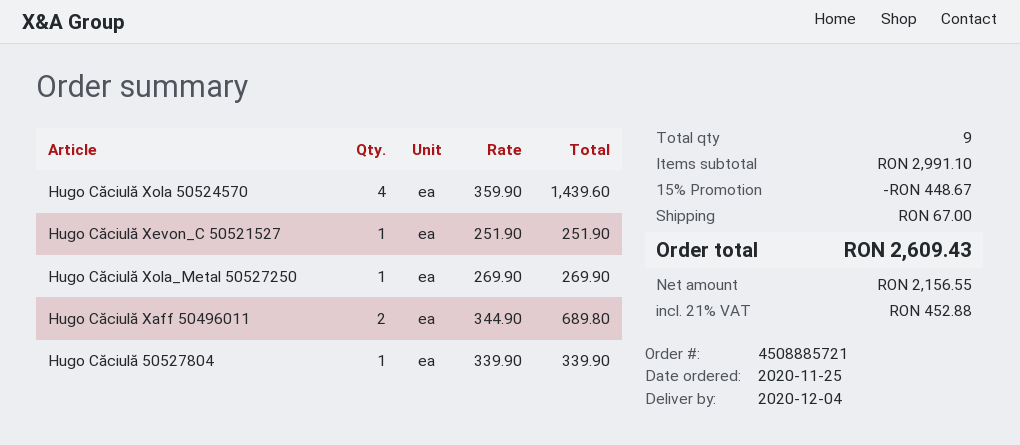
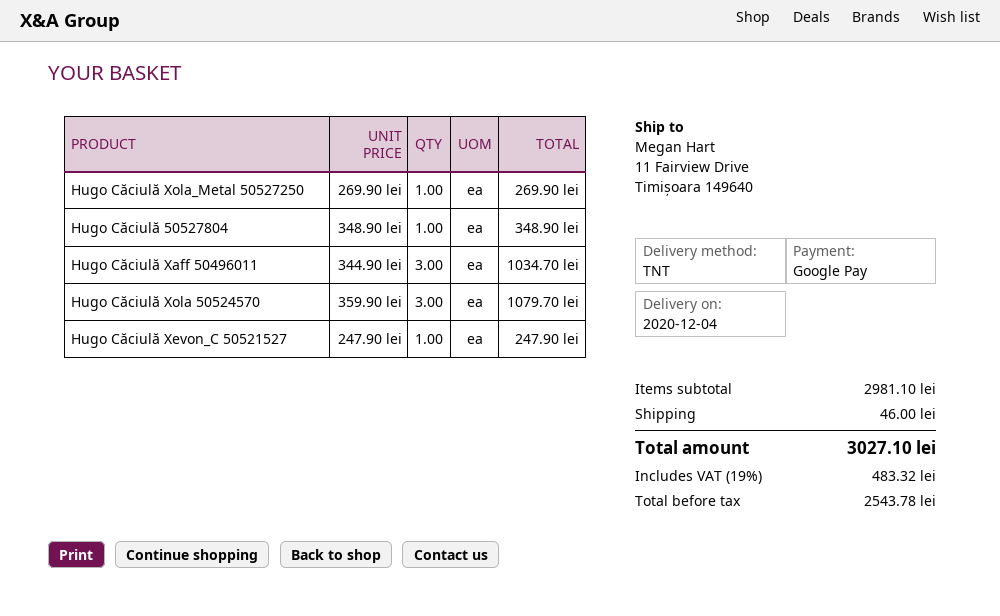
Hugo Căciulă Xola 50524570: 4 x 359.90 = 1439.60 -> 3 x 359.90 = 1079.70
Hugo Căciulă Xevon_C 50521527: 1 x 251.90 = 251.90 -> 1 x 247.90 = 247.90
Hugo Căciulă Xaff 50496011: 2 x 344.90 = 689.80 -> 3 x 344.90 = 1034.70
Hugo Căciulă 50527804: 1 x 339.90 = 339.90 -> 1 x 348.90 = 348.90
subtotal: 2991.10 -> 2981.10
discount: 15% = 448.67 -> none
shipping: 67.00 -> 46.00
net: 2156.55 -> 2543.78
tax: 21% = 452.88 -> 19% = 483.32
total: 2609.43 -> 3027.10

